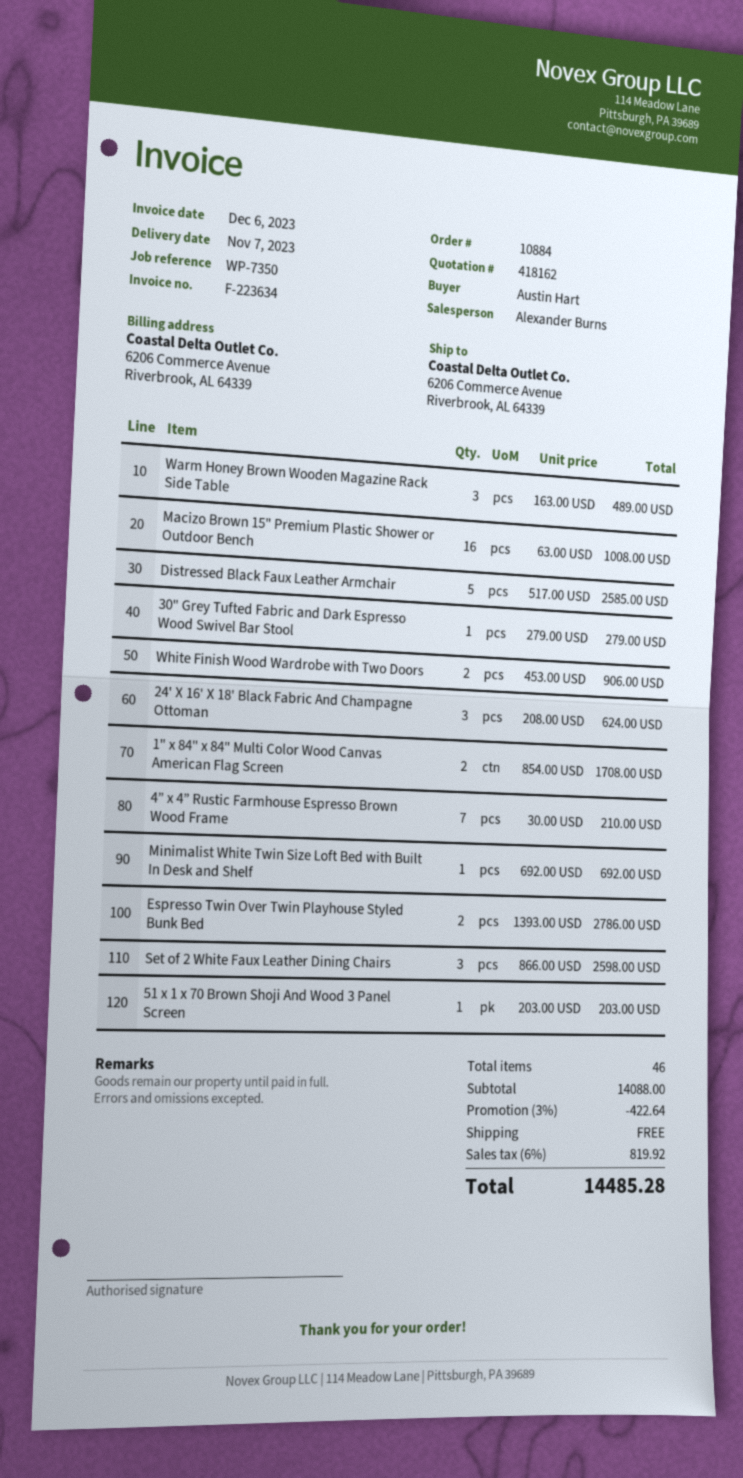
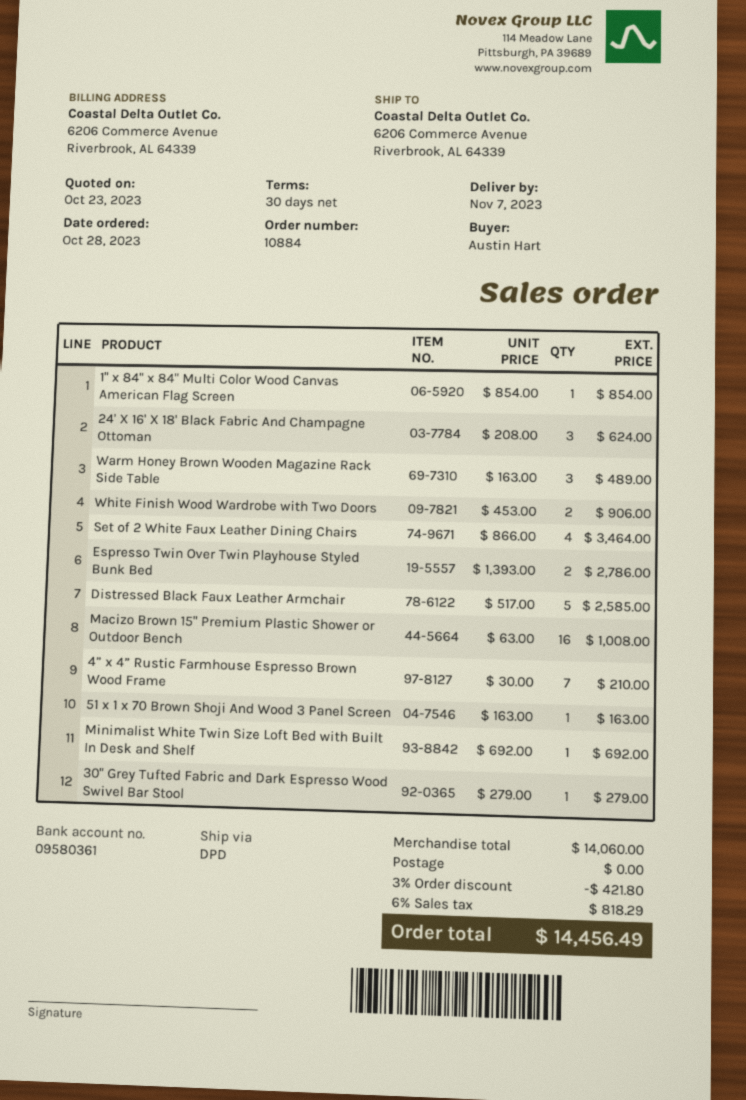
1" x 84" x 84" Multi Color Wood Canvas American Flag Screen: 2 x 854.00 = 1708.00 -> 1 x 854.00 = 854.00
Set of 2 White Faux Leather Dining Chairs: 3 x 866.00 = 2598.00 -> 4 x 866.00 = 3464.00
51 x 1 x 70 Brown Shoji And Wood 3 Panel Screen: 1 x 203.00 = 203.00 -> 1 x 163.00 = 163.00
subtotal: 14088.00 -> 14060.00
discount: 3% = 422.64 -> 3% = 421.80
tax: 6% = 819.92 -> 6% = 818.29
total: 14485.28 -> 14456.49

